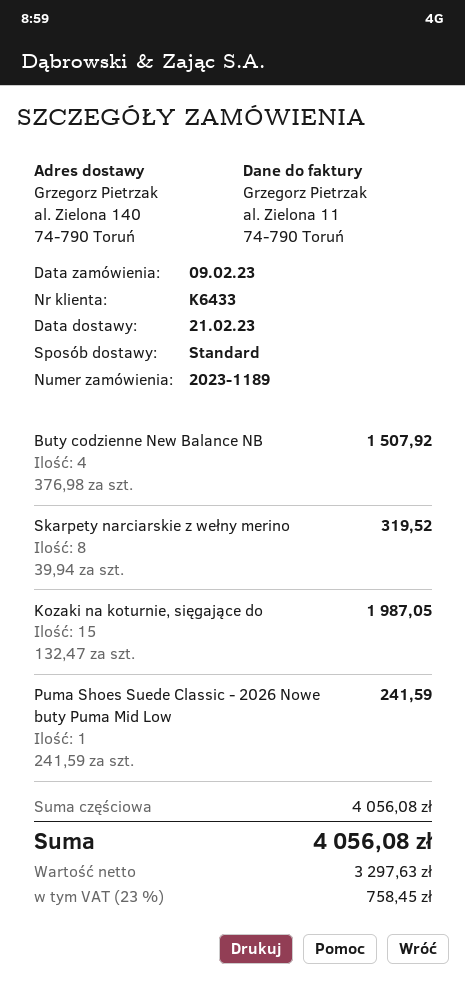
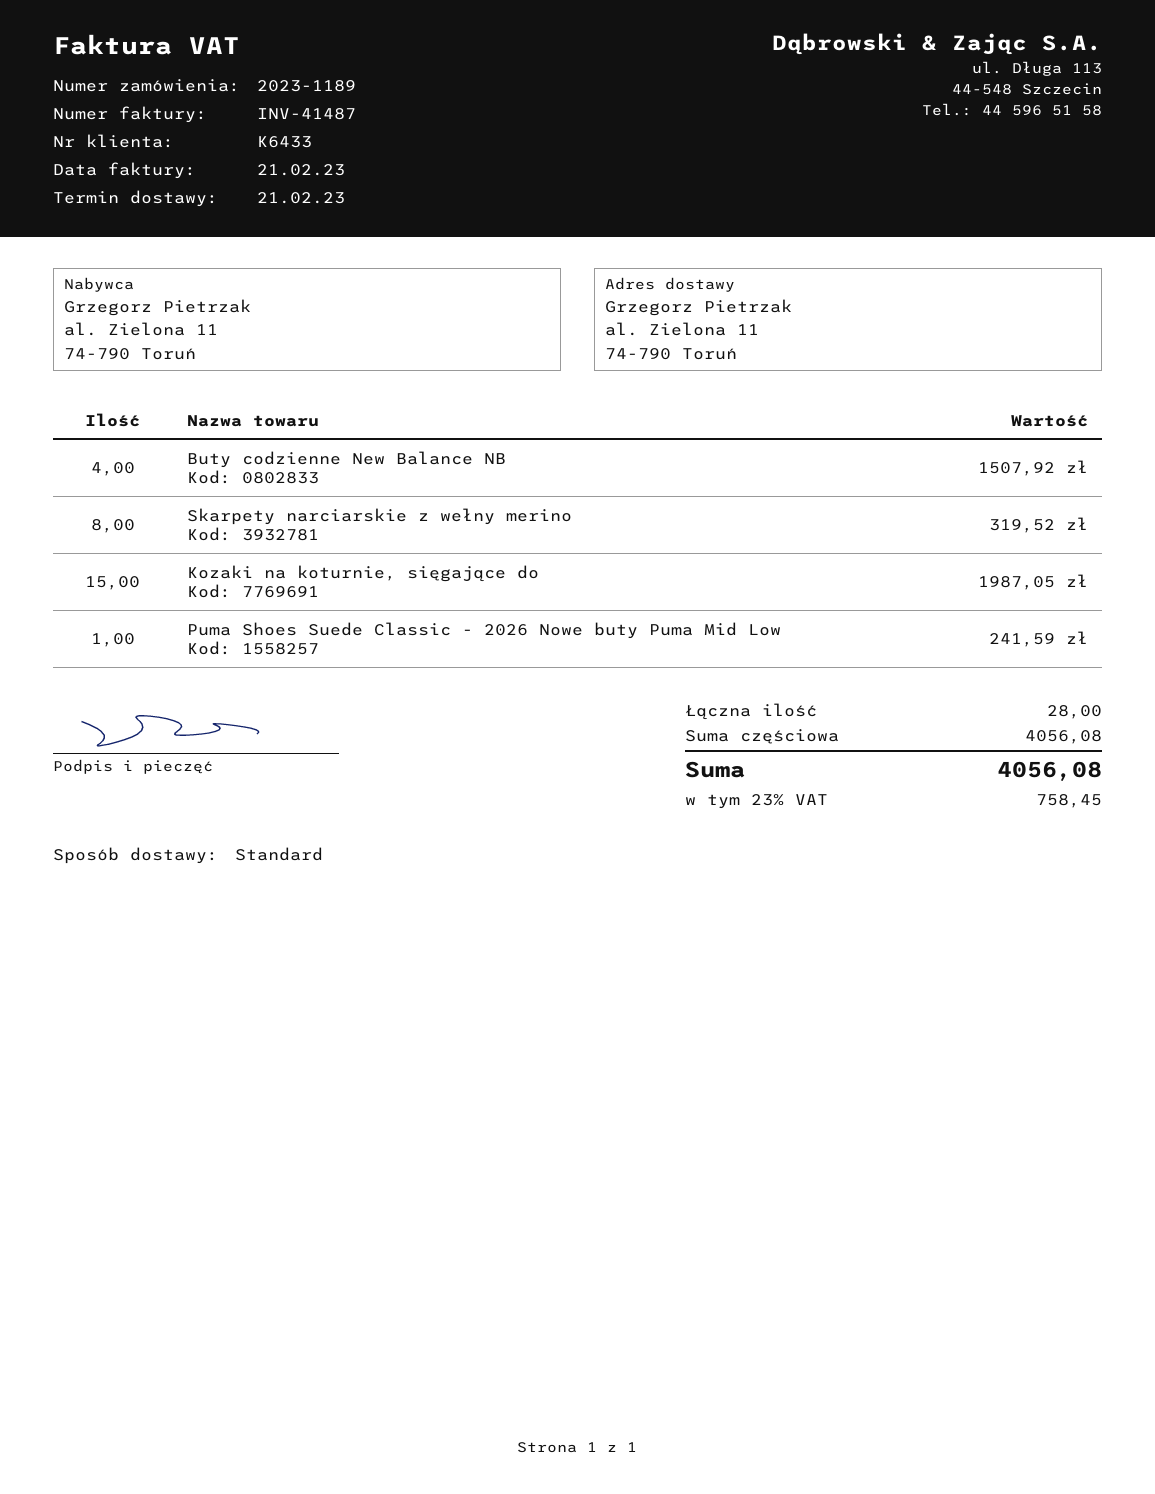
ship to: al. Zielona 140, 74-790 Toruń -> al. Zielona 11, 74-790 Toruń

